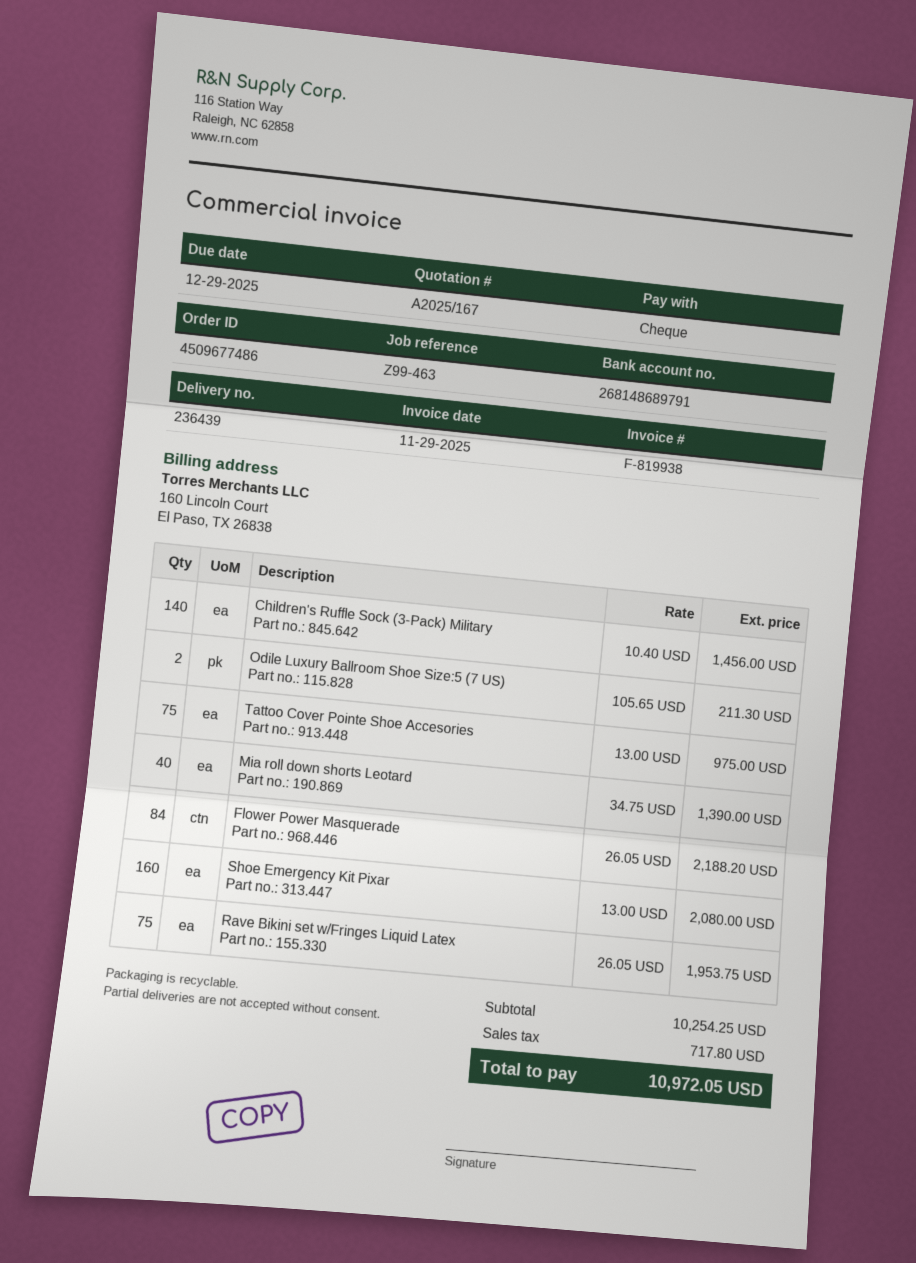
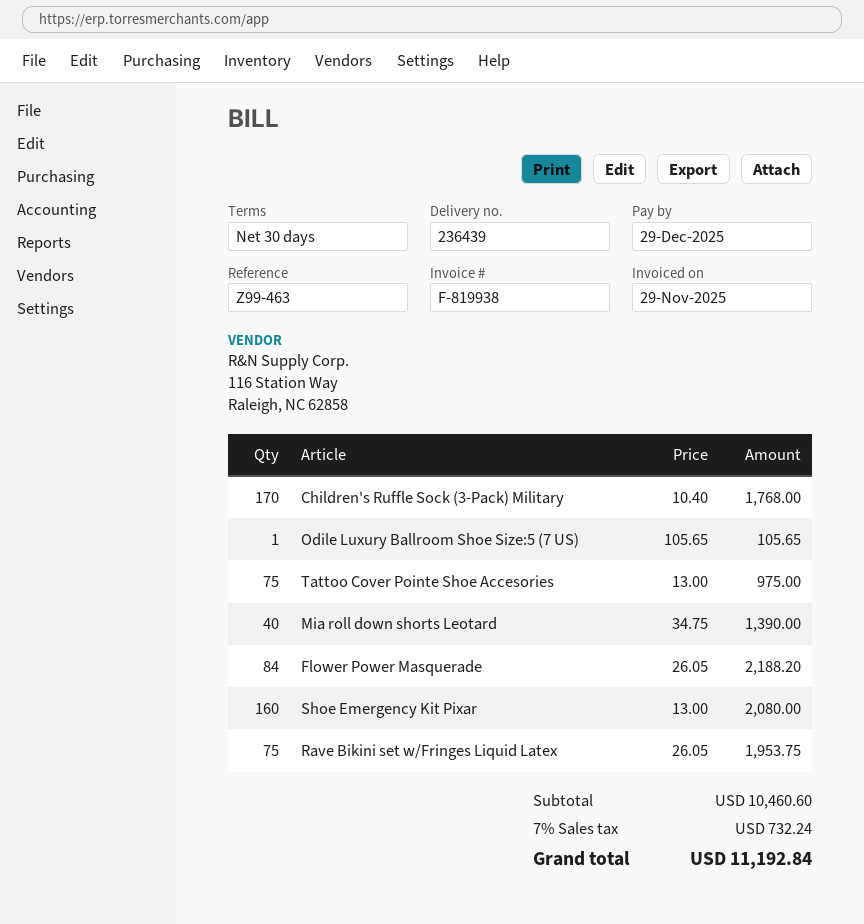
Children's Ruffle Sock (3-Pack) Military: 140 x 10.40 = 1456.00 -> 170 x 10.40 = 1768.00
Odile Luxury Ballroom Shoe Size:5 (7 US): 2 x 105.65 = 211.30 -> 1 x 105.65 = 105.65
subtotal: 10254.25 -> 10460.60
tax: 717.80 -> 732.24
total: 10972.05 -> 11192.84

